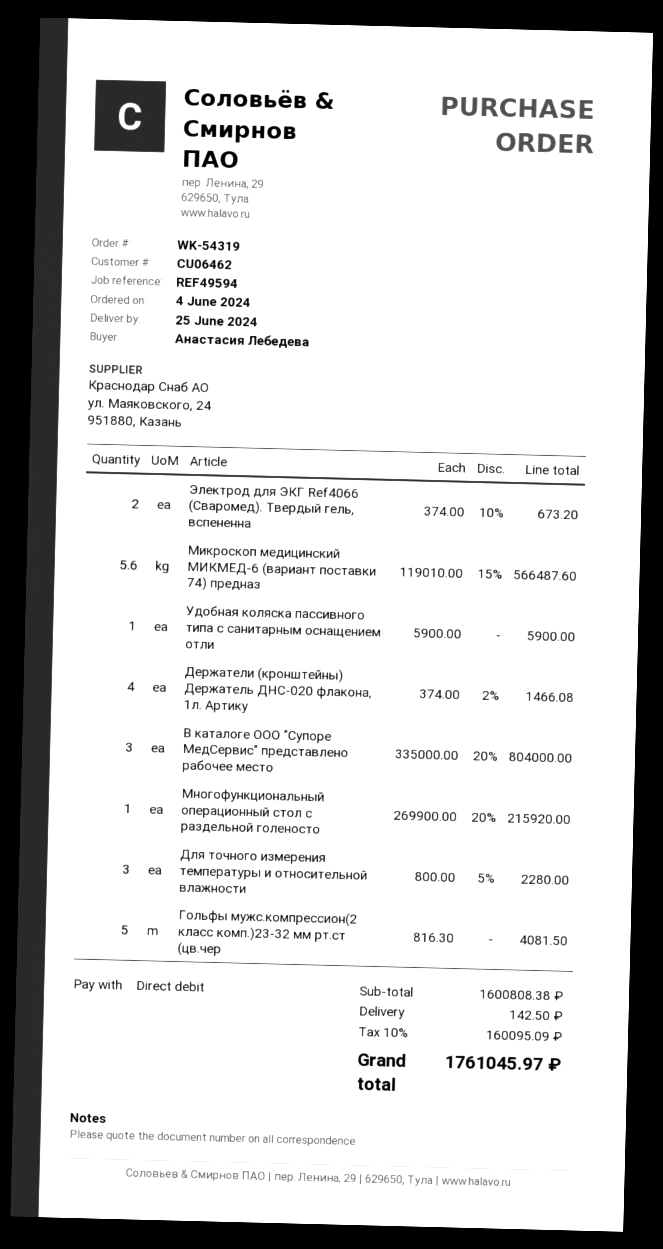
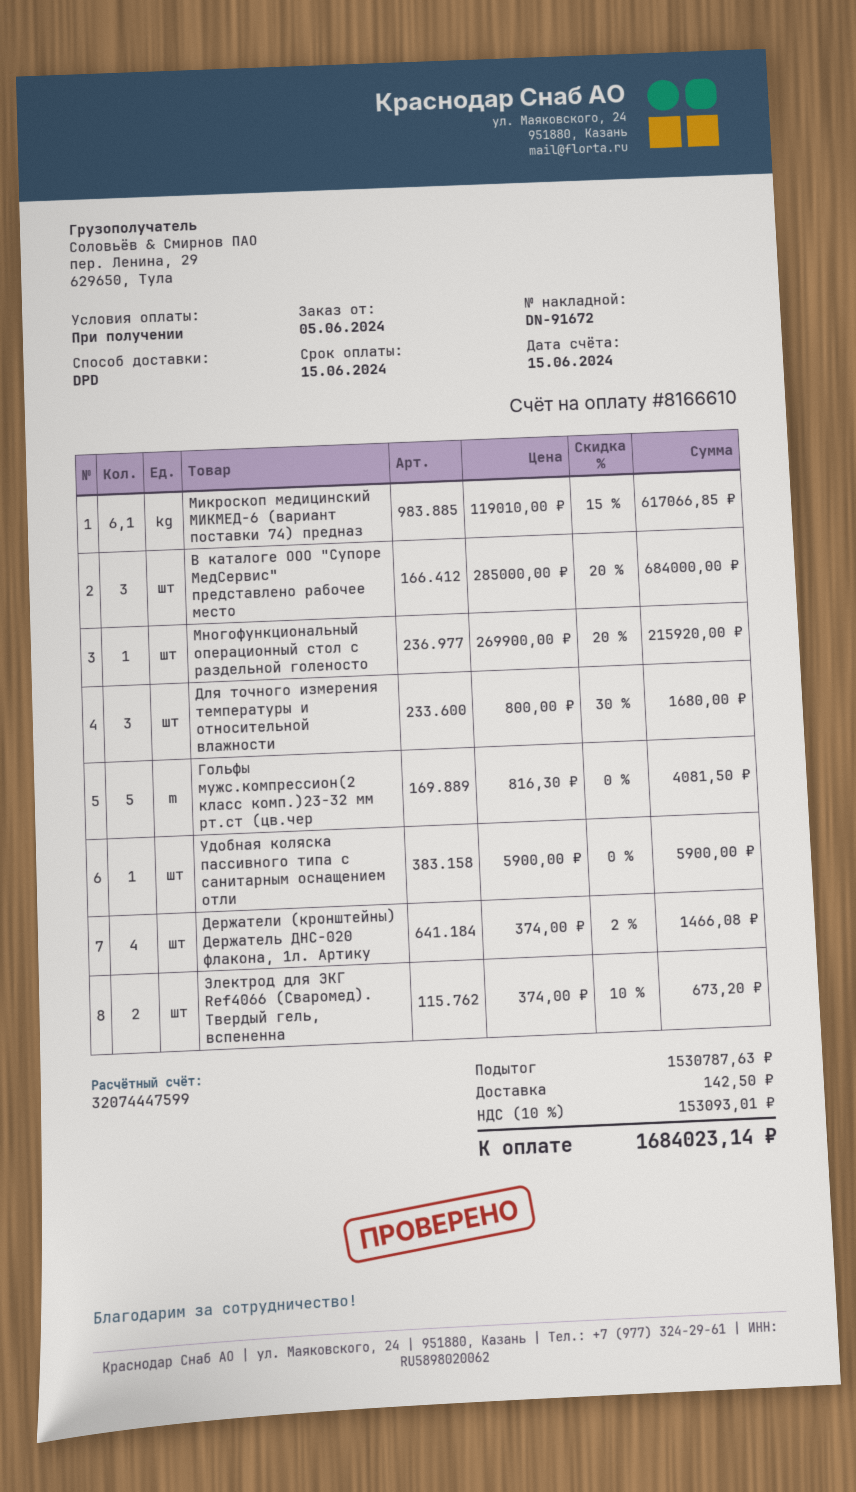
order date: 2024-06-04 -> 2024-06-05
Микроскоп медицинский МИКМЕД-6 (вариант поставки 74) предназ: 5.6 x 119010.00 - 15% = 566487.60 -> 6.1 x 119010.00 - 15% = 617066.85
В каталоге ООО "Супоре МедСервис" представлено рабочее место: 3 x 335000.00 - 20% = 804000.00 -> 3 x 285000.00 - 20% = 684000.00
Для точного измерения температуры и относительной влажности: 3 x 800.00 - 5% = 2280.00 -> 3 x 800.00 - 30% = 1680.00
subtotal: 1600808.38 -> 1530787.63
tax: 10% = 160095.09 -> 10% = 153093.01
total: 1761045.97 -> 1684023.14

